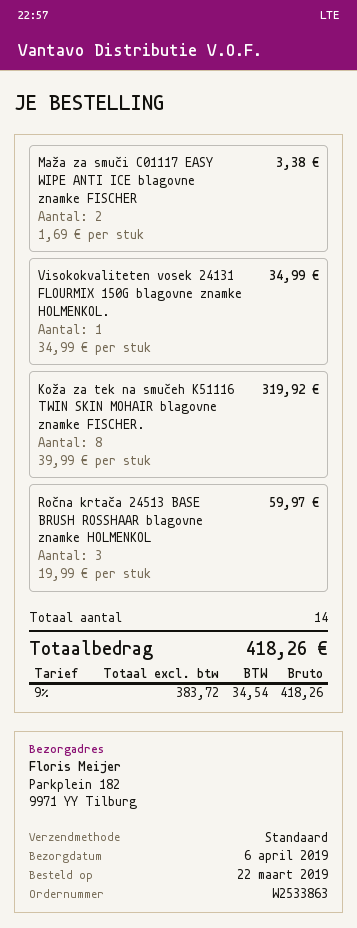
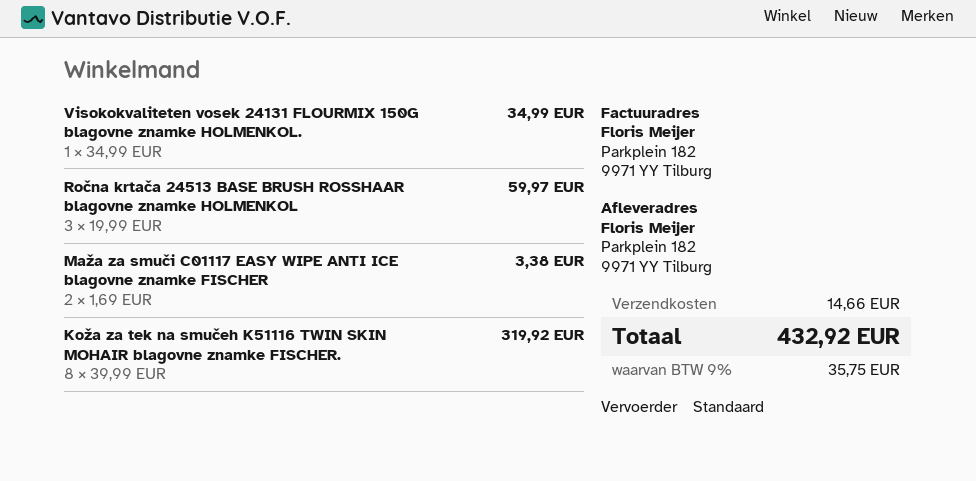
shipping: none -> 14.66
tax: 9% = 34.54 -> 9% = 35.75
total: 418.26 -> 432.92

